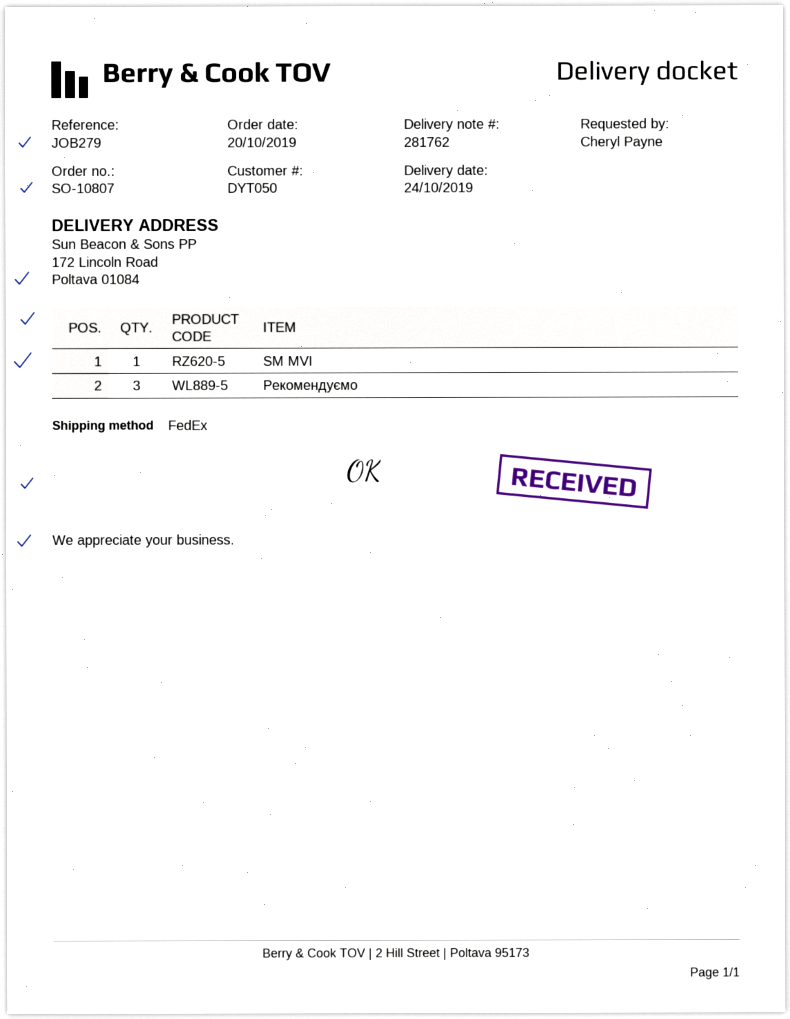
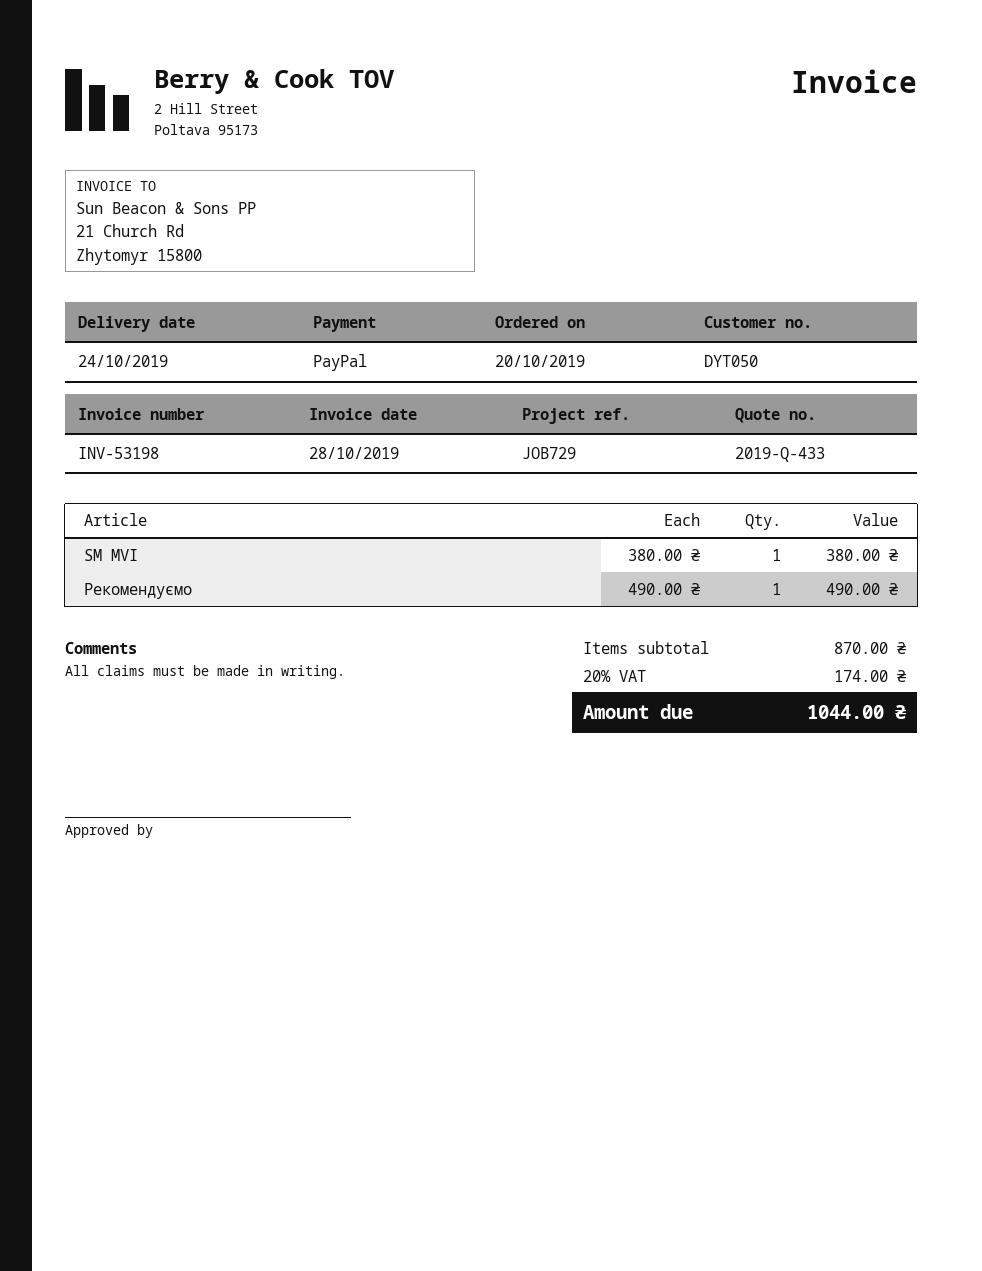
reference: JOB279 -> JOB729
Рекомендуємо: 3 -> 1

